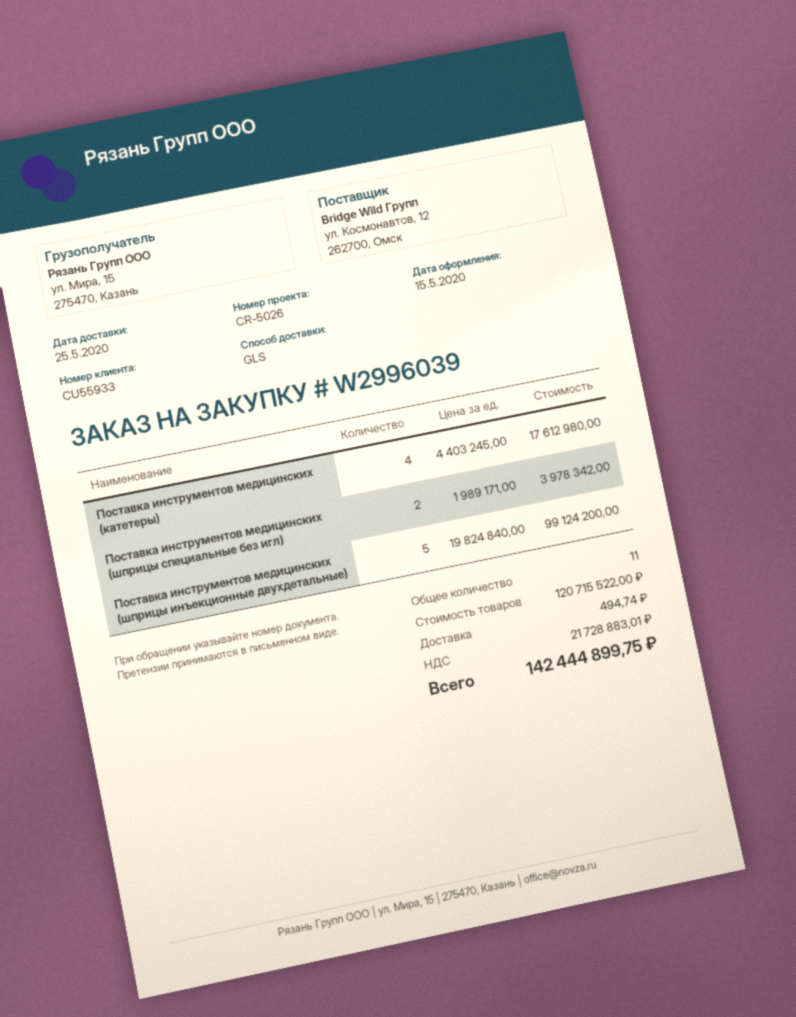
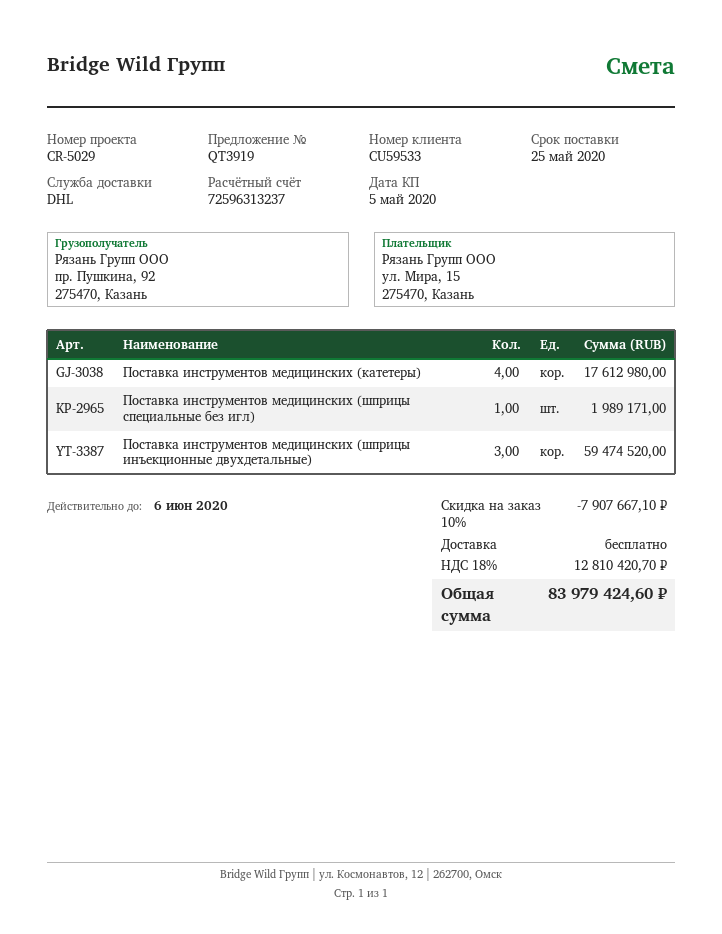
customer number: CU55933 -> CU59533
reference: CR-5026 -> CR-5029
shipping method: GLS -> DHL
ship to: ул. Мира, 15, 275470, Казань -> пр. Пушкина, 92, 275470, Казань
Поставка инструментов медицинских (шприцы специальные без игл): 2 for 3978342.00 -> 1 for 1989171.00
Поставка инструментов медицинских (шприцы инъекционные двухдетальные): 5 for 99124200.00 -> 3 for 59474520.00
discount: none -> 10% = 7907667.10
shipping: 494.74 -> 0.00
tax: 21728883.01 -> 12810420.70
total: 142444899.75 -> 83979424.60

